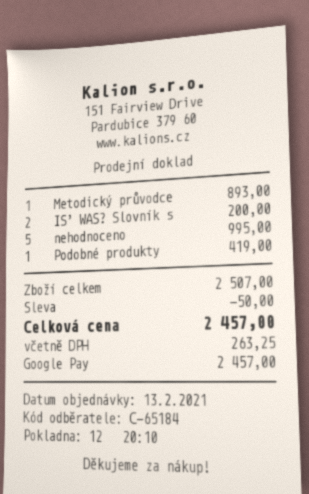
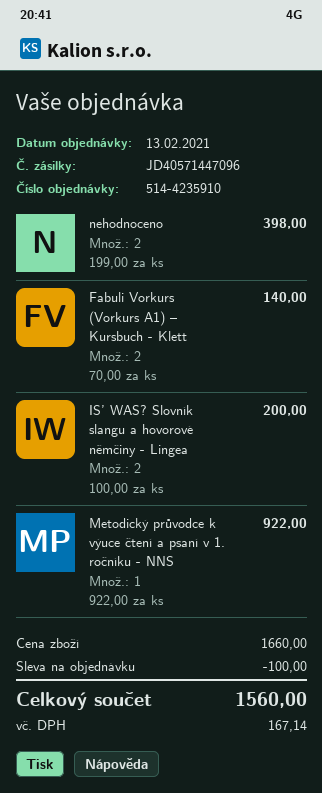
Metodický průvodce: 1 for 893.00 -> 1 for 922.00
nehodnoceno: 5 for 995.00 -> 2 for 398.00
Podobné produkty: 1 for 419.00 -> none
Fabuli Vorkurs (Vorkurs A1) – Kursbuch - Klett: none -> 2 for 140.00
subtotal: 2507.00 -> 1660.00
discount: 50.00 -> 100.00
tax: 263.25 -> 167.14
total: 2457.00 -> 1560.00

